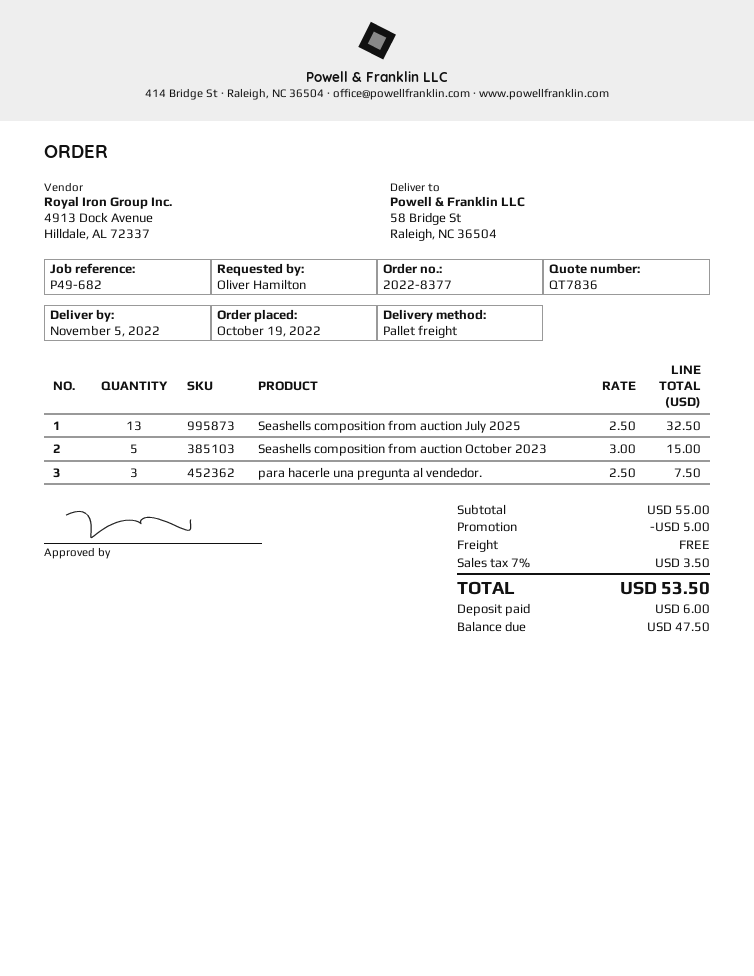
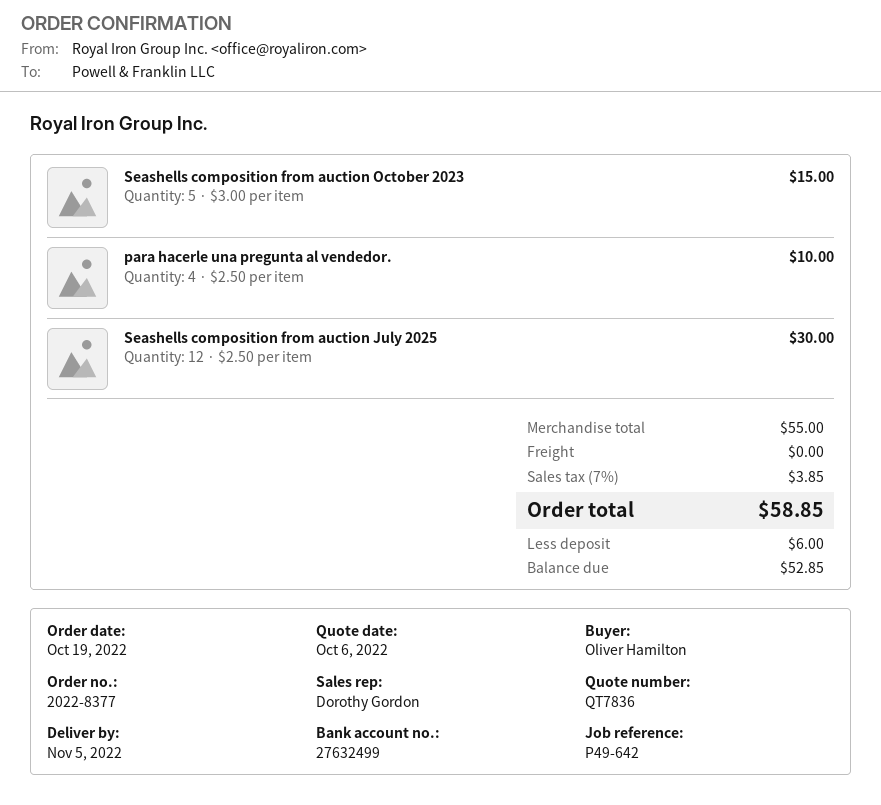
reference: P49-682 -> P49-642
Seashells composition from auction July 2025: 13 x 2.50 = 32.50 -> 12 x 2.50 = 30.00
para hacerle una pregunta al vendedor.: 3 x 2.50 = 7.50 -> 4 x 2.50 = 10.00
discount: 5.00 -> none
tax: 7% = 3.50 -> 7% = 3.85
total: 53.50 -> 58.85
balance: 47.50 -> 52.85

